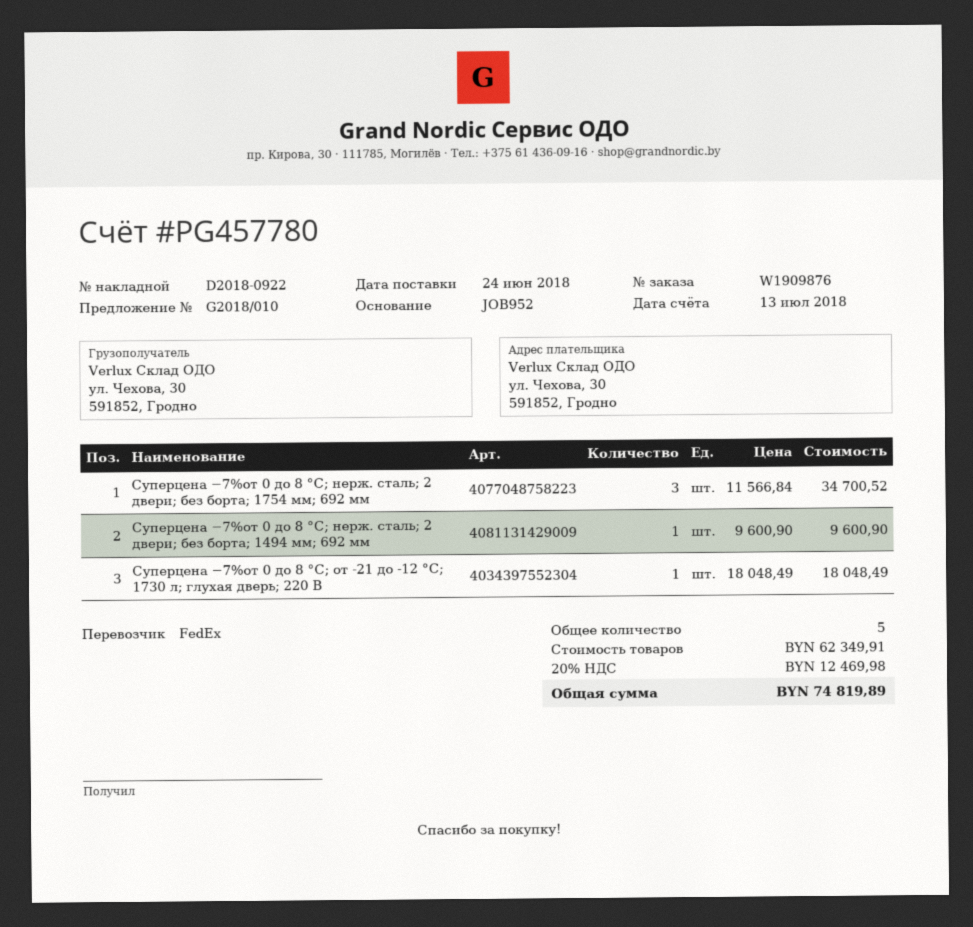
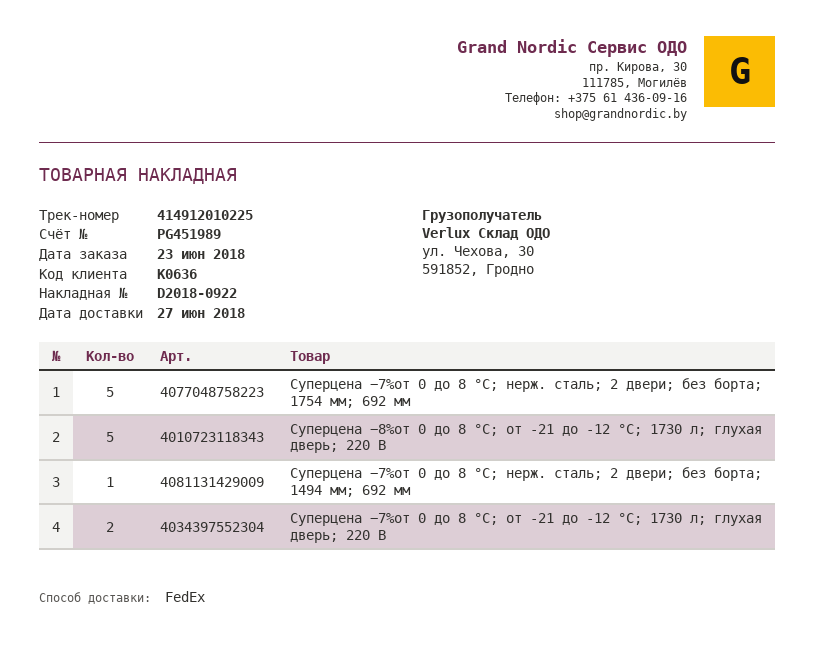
delivery date: 2018-06-24 -> 2018-06-27
invoice number: PG457780 -> PG451989
Суперцена −7%от 0 до 8 °С; нерж. сталь; 2 двери; без борта; 1754 мм; 692 мм: 3 -> 5
Суперцена −7%от 0 до 8 °C; от -21 до -12 °C; 1730 л; глухая дверь; 220 В: 1 -> 2
Суперцена −8%от 0 до 8 °C; от -21 до -12 °C; 1730 л; глухая дверь; 220 В: none -> 5

